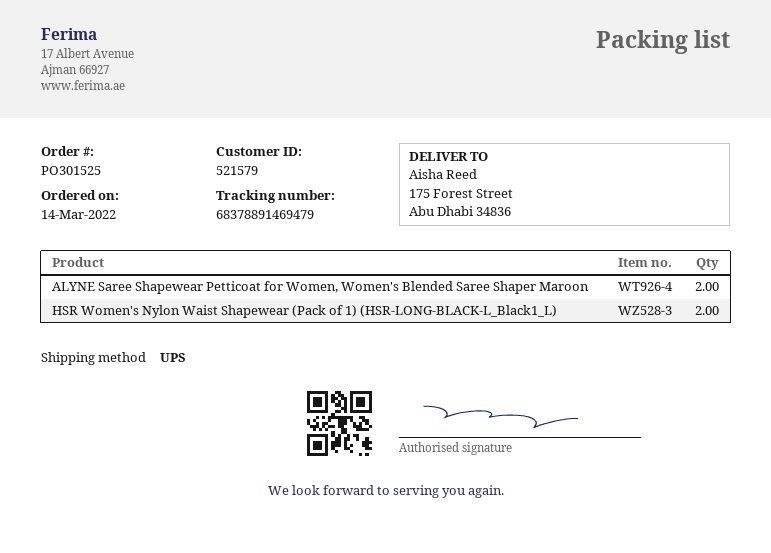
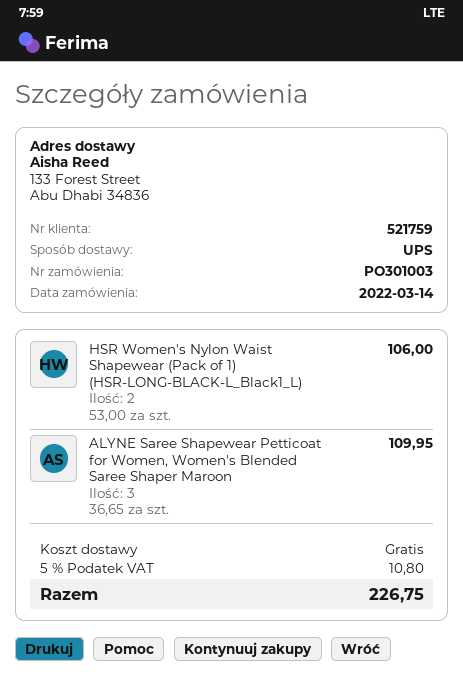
order number: PO301525 -> PO301003
customer number: 521579 -> 521759
ship to: 175 Forest Street, Abu Dhabi 34836 -> 133 Forest Street, Abu Dhabi 34836
ALYNE Saree Shapewear Petticoat for Women, Women's Blended Saree Shaper Maroon: 2 -> 3

